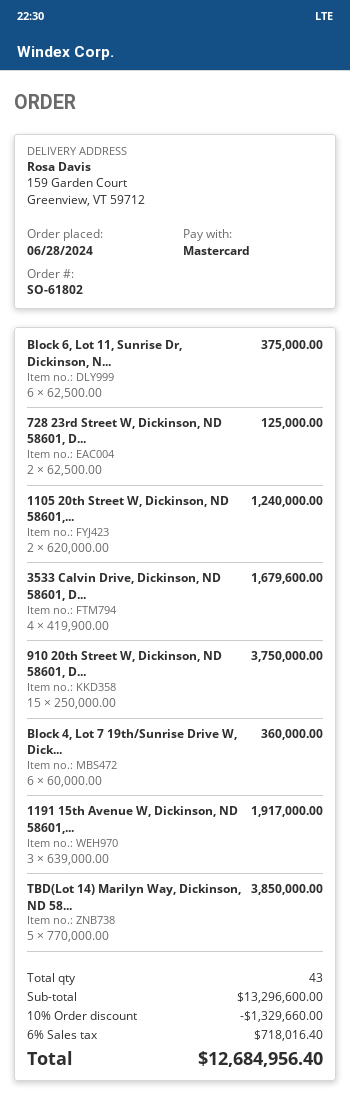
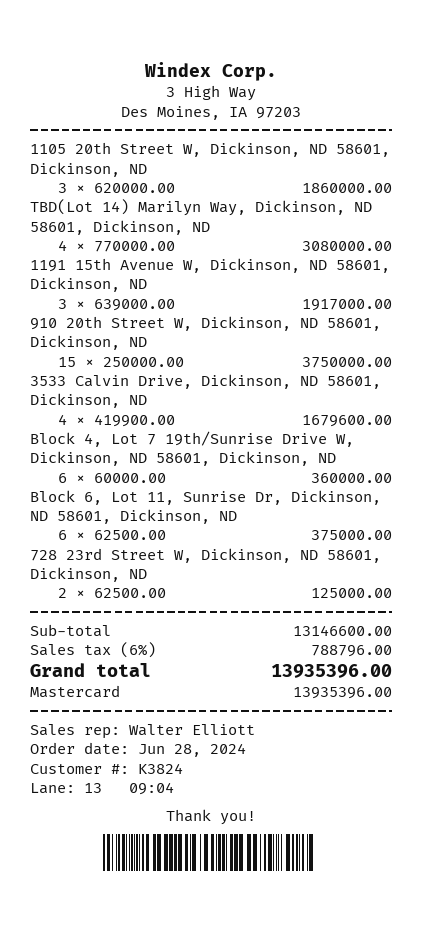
1105 20th Street W, Dickinson, ND 58601,...: 2 x 620000.00 = 1240000.00 -> 3 x 620000.00 = 1860000.00
TBD(Lot 14) Marilyn Way, Dickinson, ND 58...: 5 x 770000.00 = 3850000.00 -> 4 x 770000.00 = 3080000.00
subtotal: 13296600.00 -> 13146600.00
discount: 10% = 1329660.00 -> none
tax: 6% = 718016.40 -> 6% = 788796.00
total: 12684956.40 -> 13935396.00

